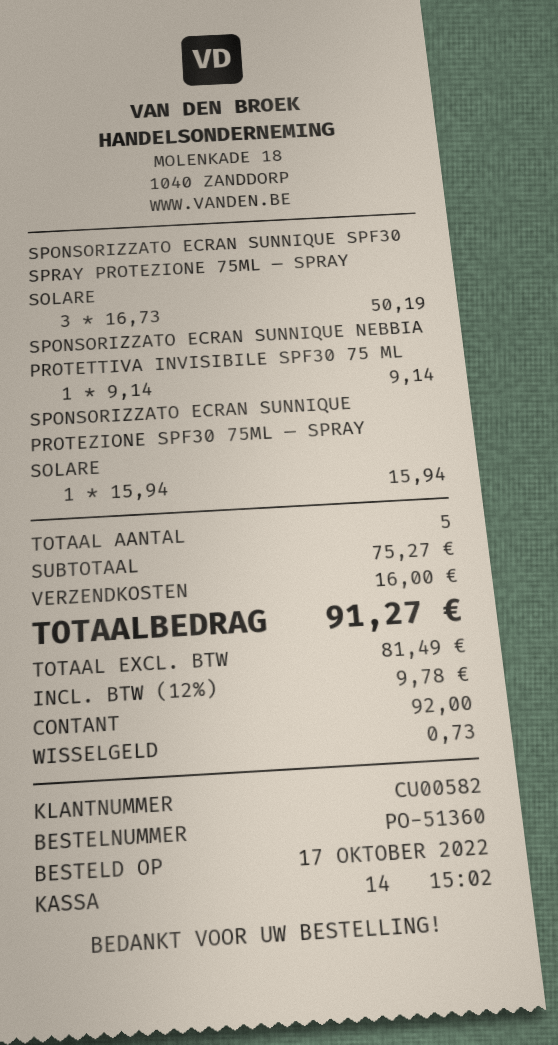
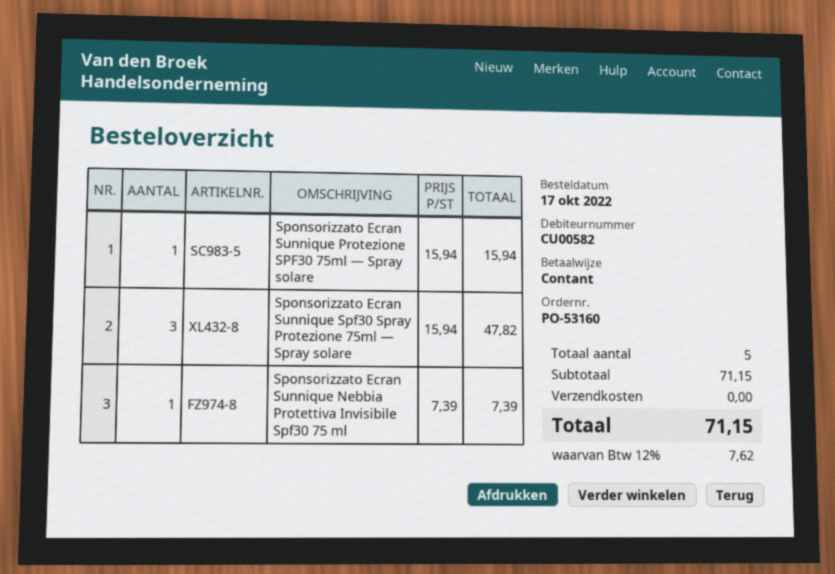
order number: PO-51360 -> PO-53160
SPONSORIZZATO ECRAN SUNNIQUE SPF30 SPRAY PROTEZIONE 75ML — SPRAY SOLARE: 3 x 16.73 = 50.19 -> 3 x 15.94 = 47.82
SPONSORIZZATO ECRAN SUNNIQUE NEBBIA PROTETTIVA INVISIBILE SPF30 75 ML: 1 x 9.14 = 9.14 -> 1 x 7.39 = 7.39
subtotal: 75.27 -> 71.15
shipping: 16.00 -> 0.00
tax: 12% = 9.78 -> 12% = 7.62
total: 91.27 -> 71.15

